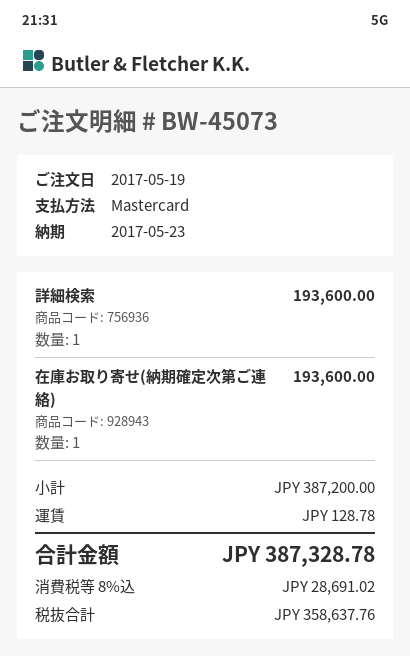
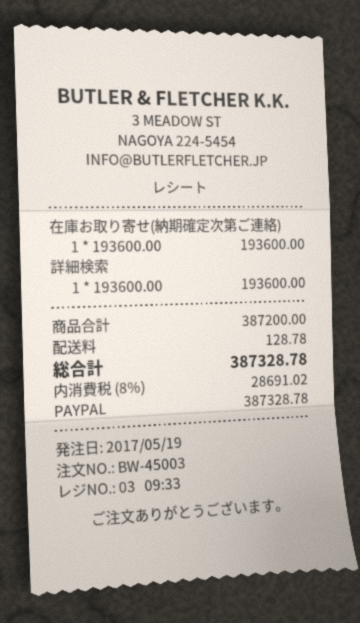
order number: BW-45073 -> BW-45003
payment method: Mastercard -> PayPal

